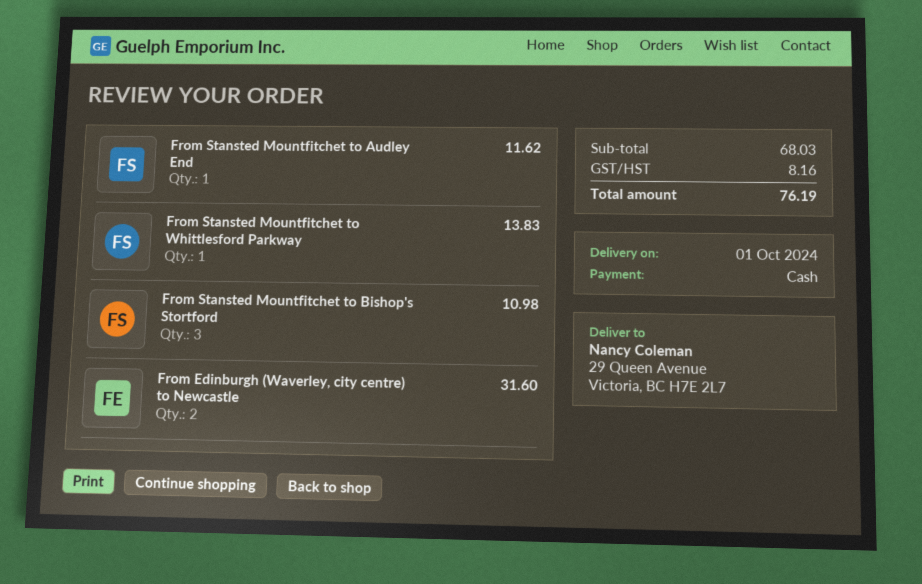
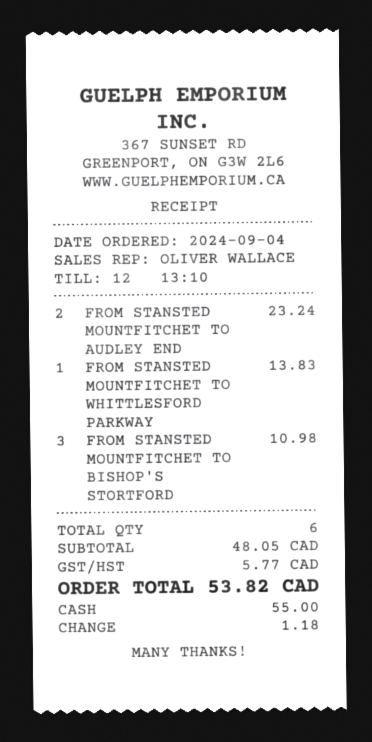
From Stansted Mountfitchet to Audley End: 1 for 11.62 -> 2 for 23.24
From Edinburgh (Waverley, city centre) to Newcastle: 2 for 31.60 -> none
subtotal: 68.03 -> 48.05
tax: 8.16 -> 5.77
total: 76.19 -> 53.82

